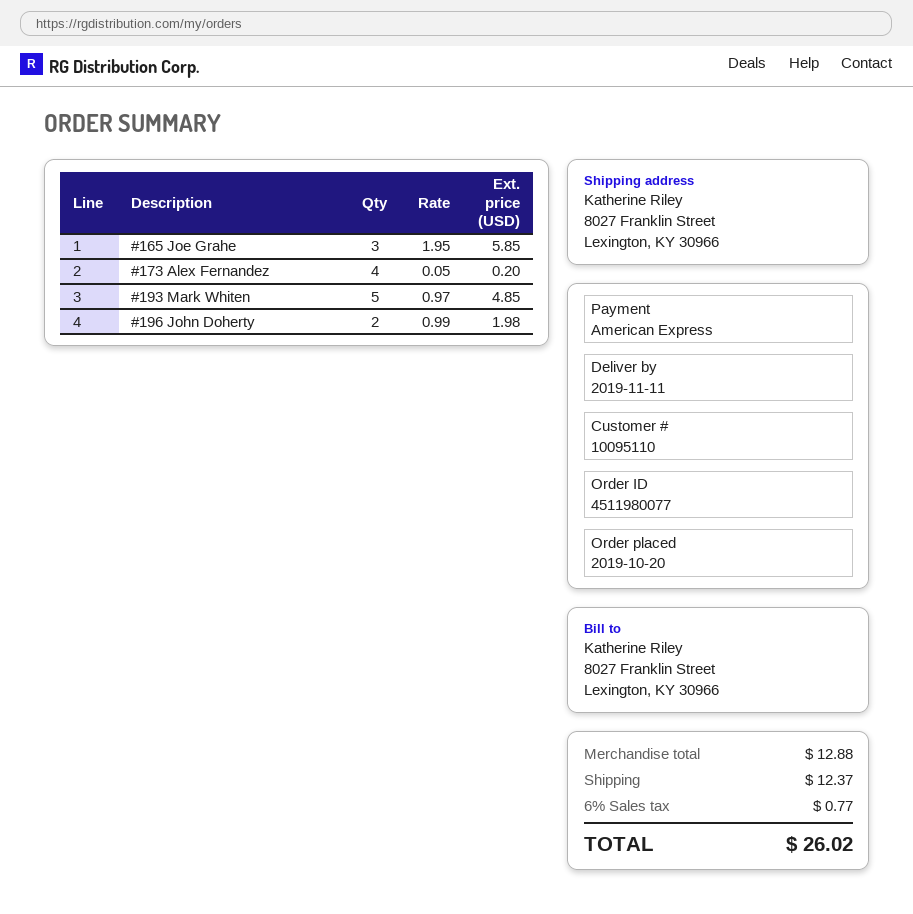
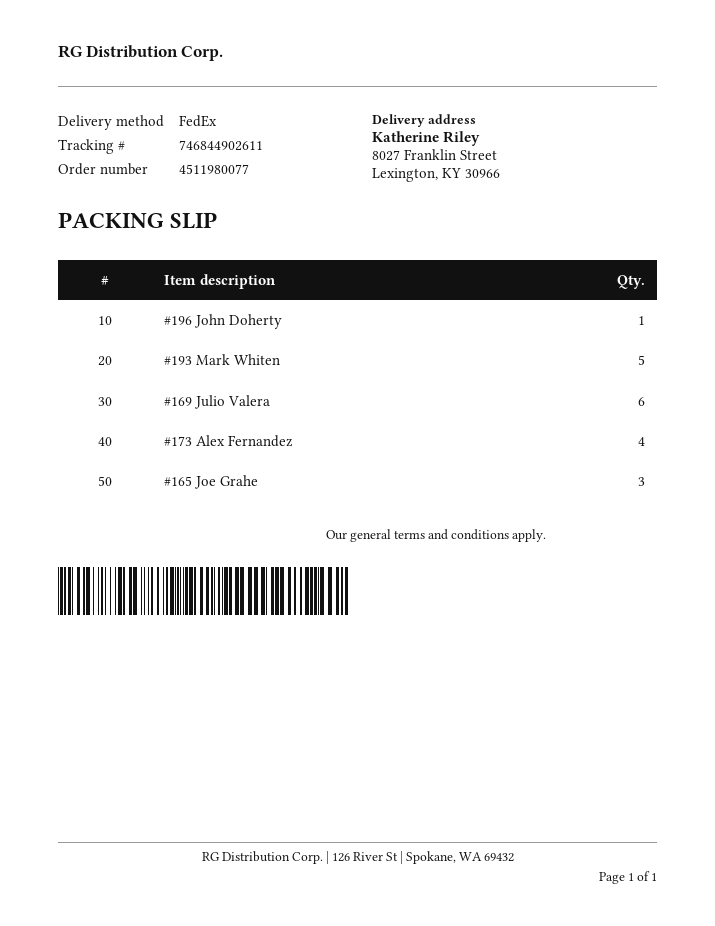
#196 John Doherty: 2 -> 1
#169 Julio Valera: none -> 6

